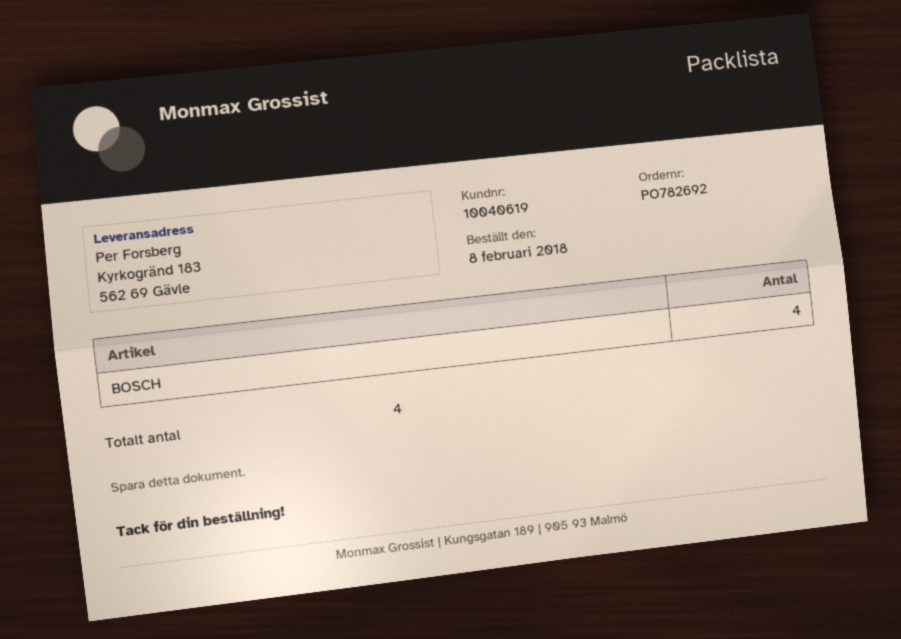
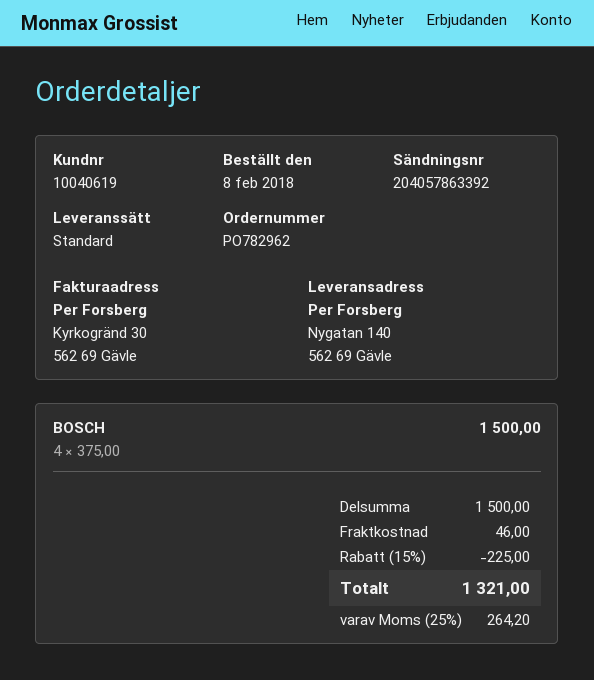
order number: PO782692 -> PO782962
ship to: Kyrkogränd 183, 562 69 Gävle -> Nygatan 140, 562 69 Gävle

